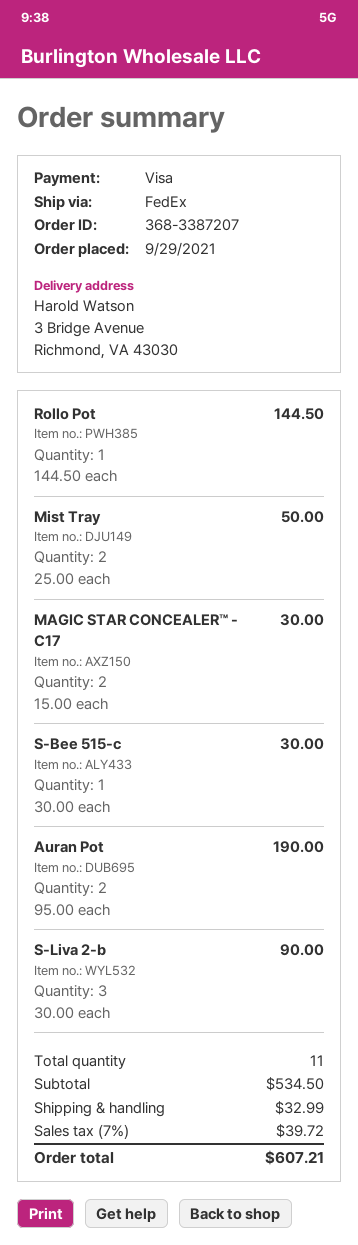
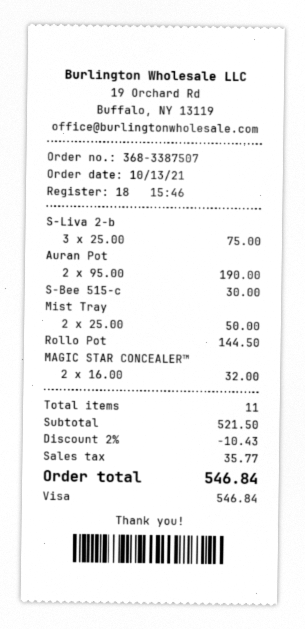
order number: 368-3387207 -> 368-3387507
order date: 2021-09-29 -> 2021-10-13
MAGIC STAR CONCEALER™ - C17: 2 x 15.00 = 30.00 -> 2 x 16.00 = 32.00
S-Liva 2-b: 3 x 30.00 = 90.00 -> 3 x 25.00 = 75.00
subtotal: 534.50 -> 521.50
discount: none -> 2% = 10.43
shipping: 32.99 -> none
tax: 39.72 -> 35.77
total: 607.21 -> 546.84

